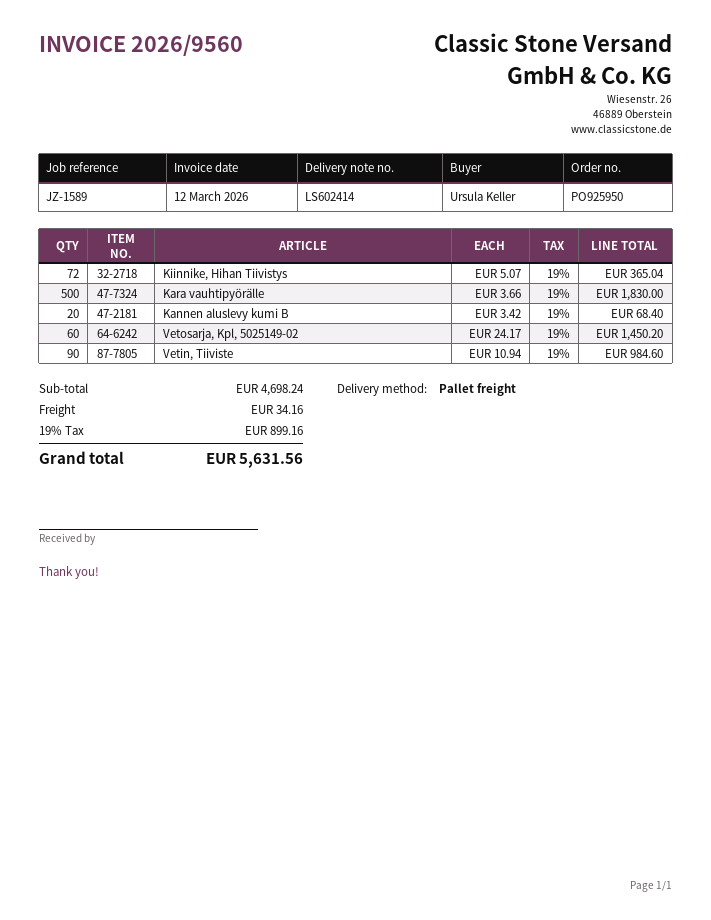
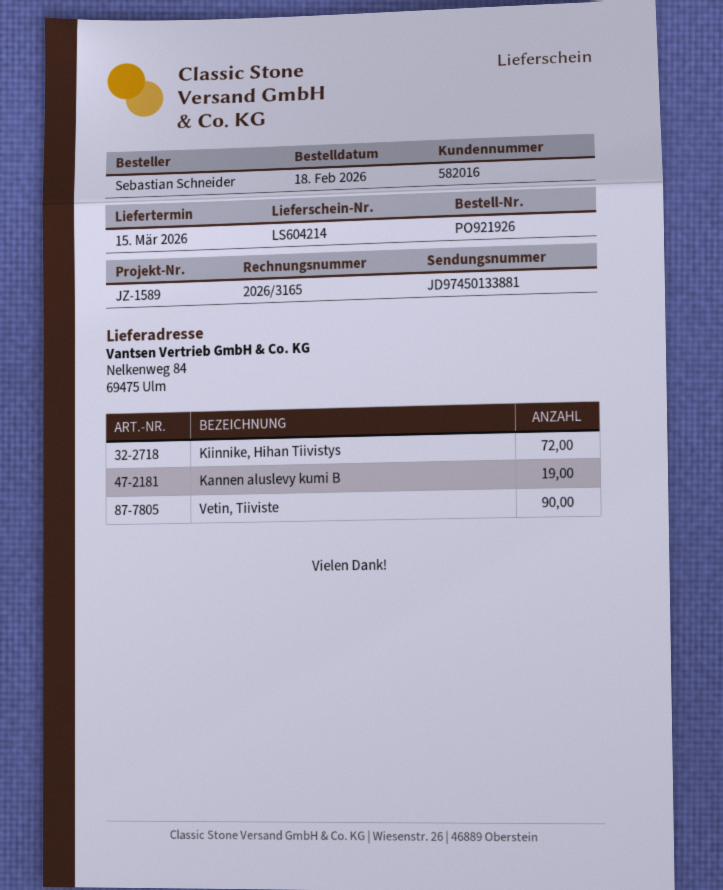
order number: PO925950 -> PO921926
delivery note number: LS602414 -> LS604214
invoice number: 2026/9560 -> 2026/3165
ordered by: Ursula Keller -> Sebastian Schneider
Kara vauhtipyörälle: 500 -> none
Kannen aluslevy kumi B: 20 -> 19
Vetosarja, Kpl, 5025149-02: 60 -> none

